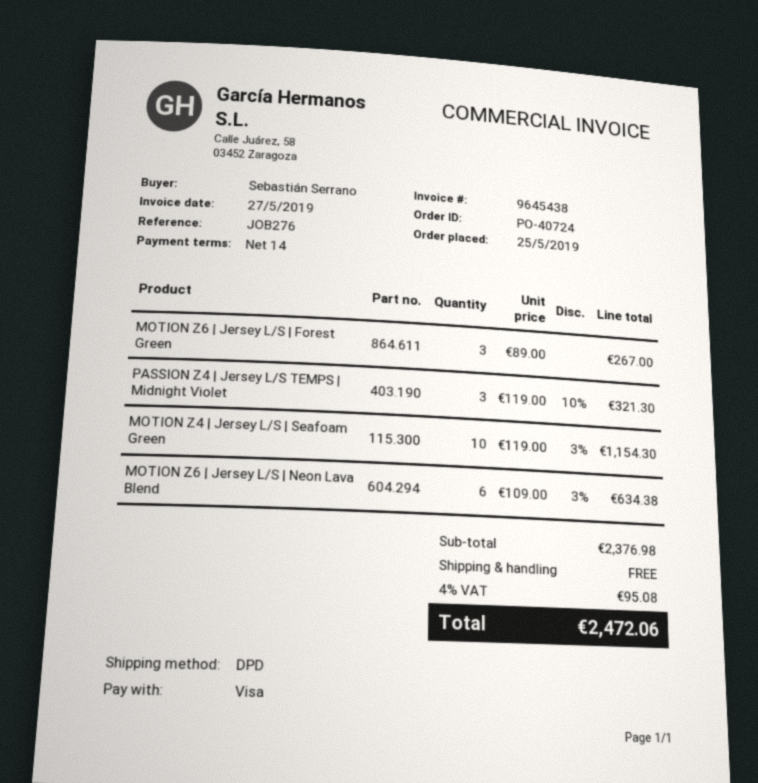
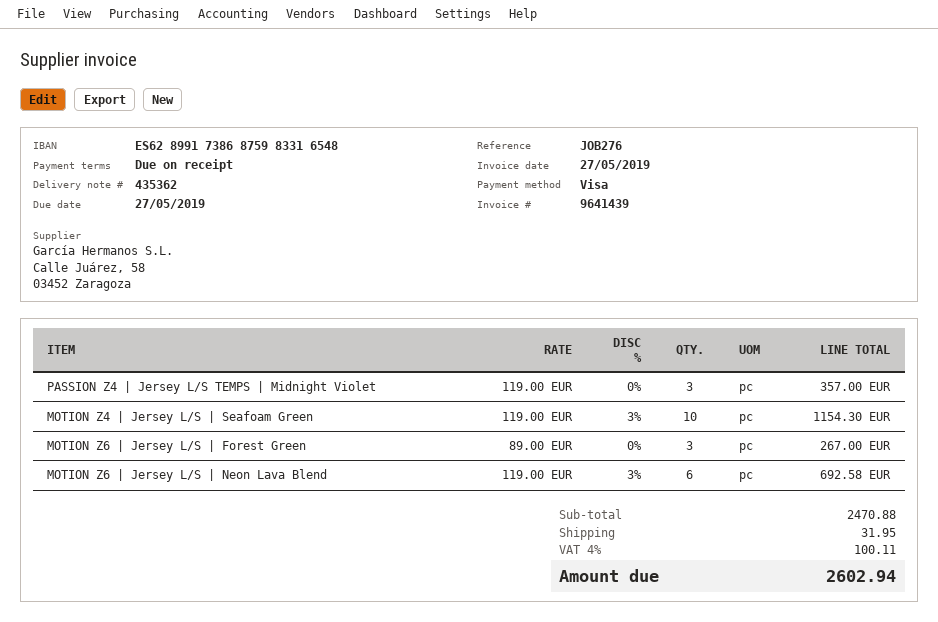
invoice number: 9645438 -> 9641439
payment terms: 14 days -> on receipt
PASSION Z4 | Jersey L/S TEMPS | Midnight Violet: 3 x 119.00 - 10% = 321.30 -> 3 x 119.00 = 357.00
MOTION Z6 | Jersey L/S | Neon Lava Blend: 6 x 109.00 - 3% = 634.38 -> 6 x 119.00 - 3% = 692.58
subtotal: 2376.98 -> 2470.88
shipping: 0.00 -> 31.95
tax: 4% = 95.08 -> 4% = 100.11
total: 2472.06 -> 2602.94

